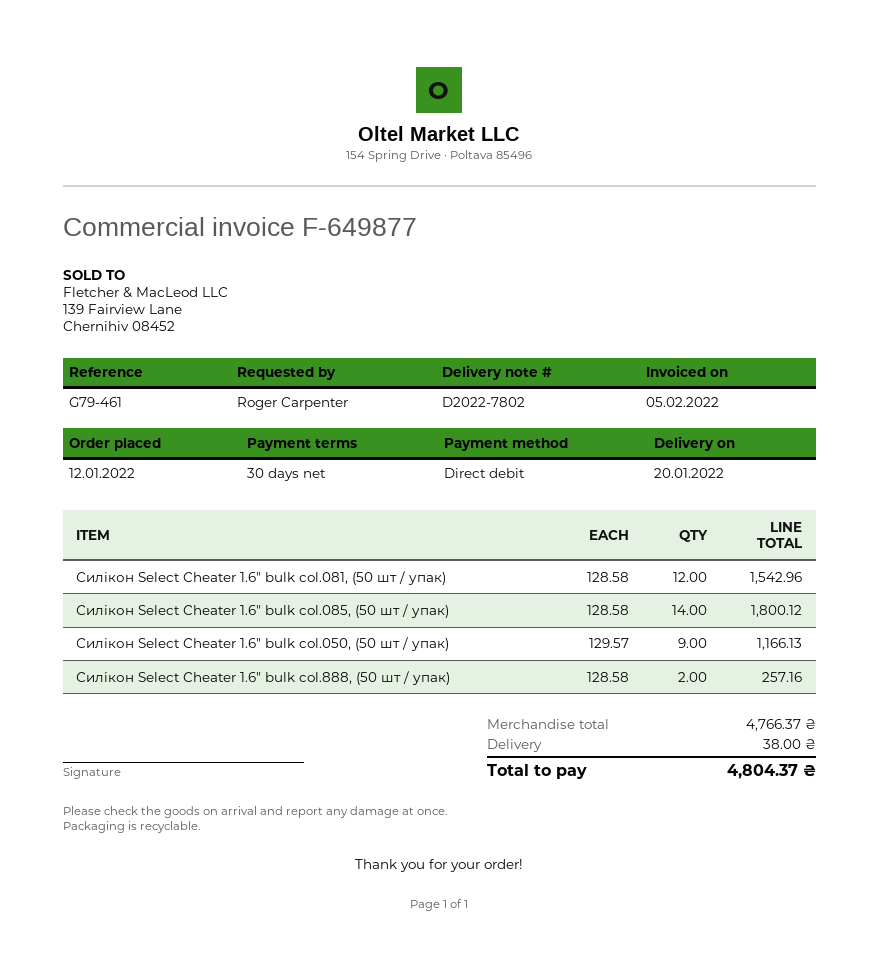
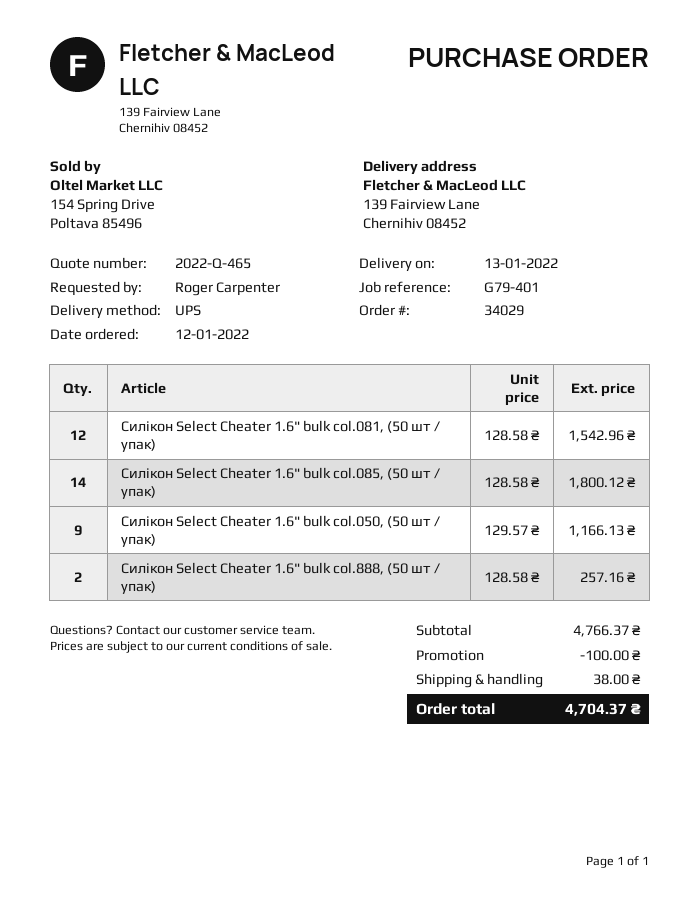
delivery date: 2022-01-20 -> 2022-01-13
reference: G79-461 -> G79-401
discount: none -> 100.00
total: 4804.37 -> 4704.37

